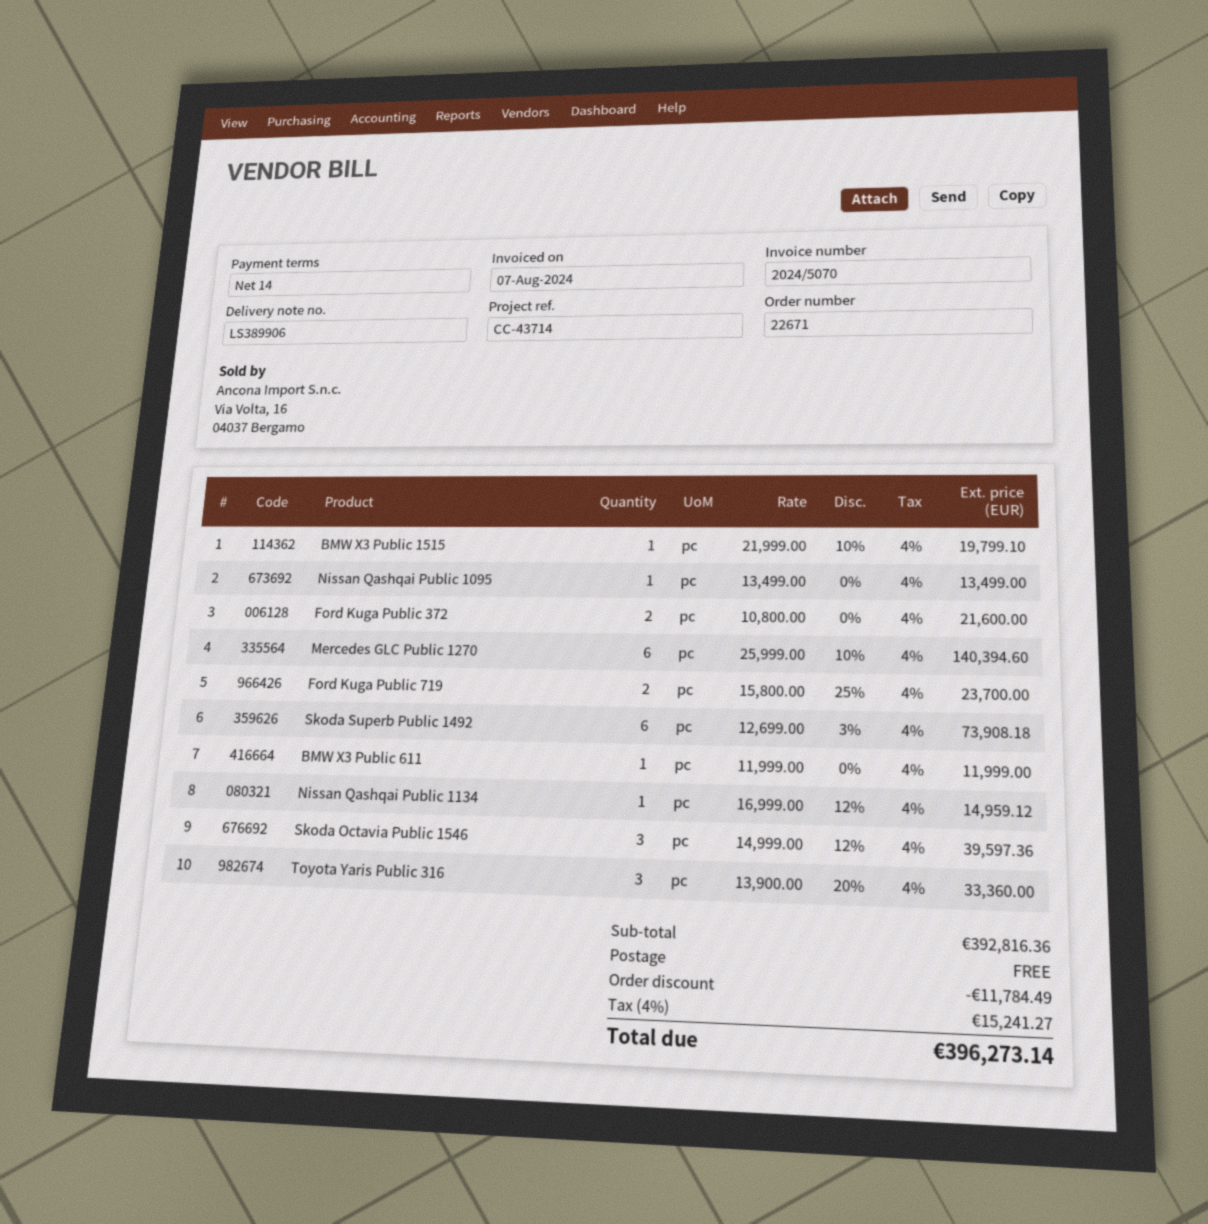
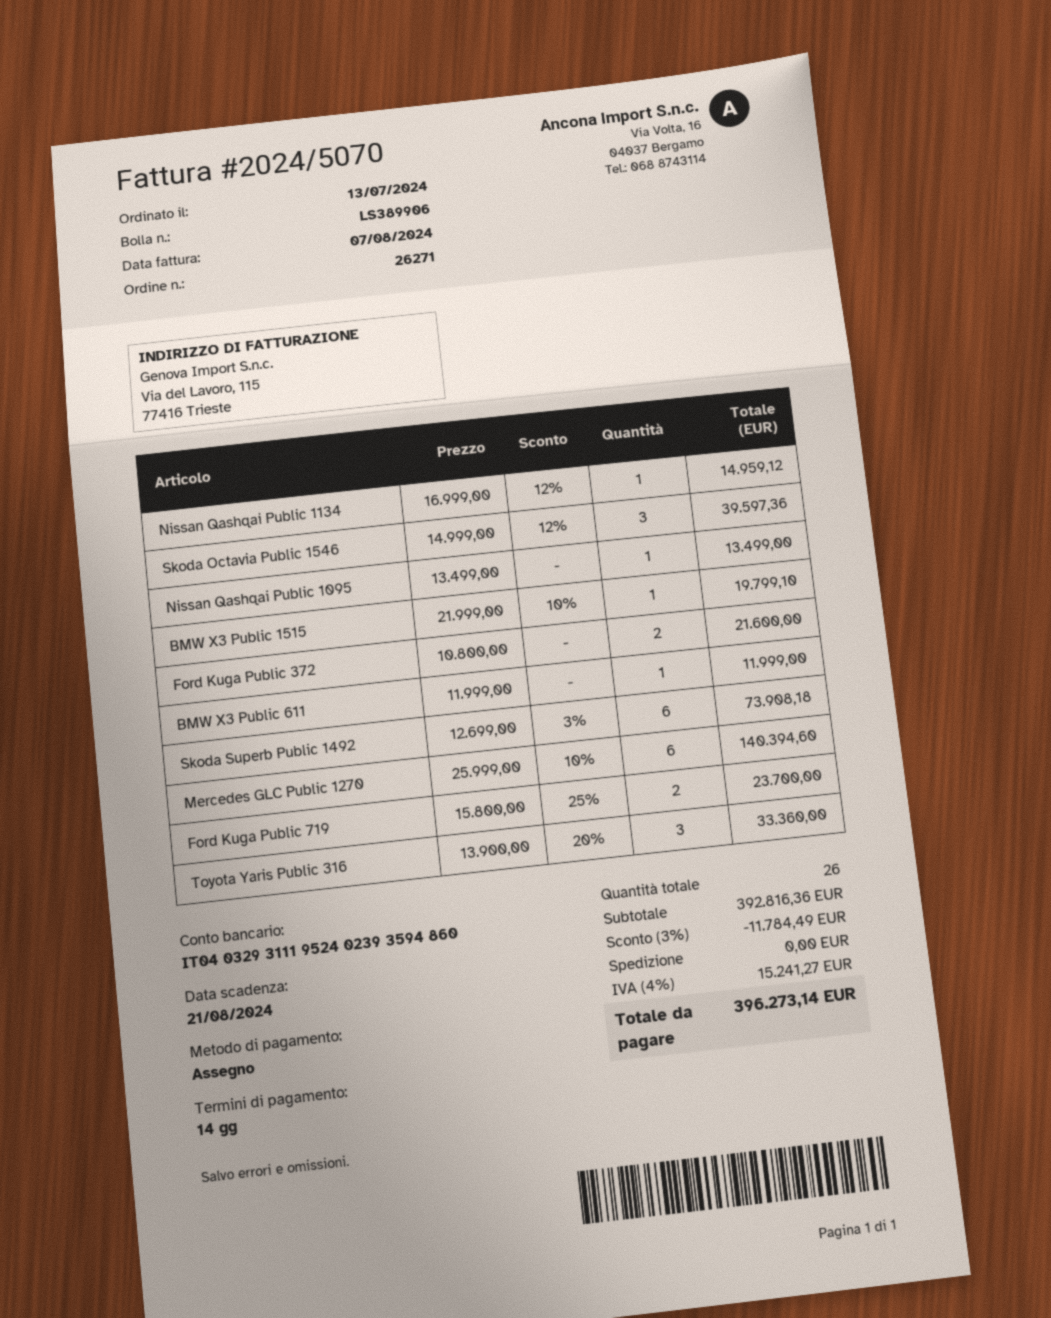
order number: 22671 -> 26271

